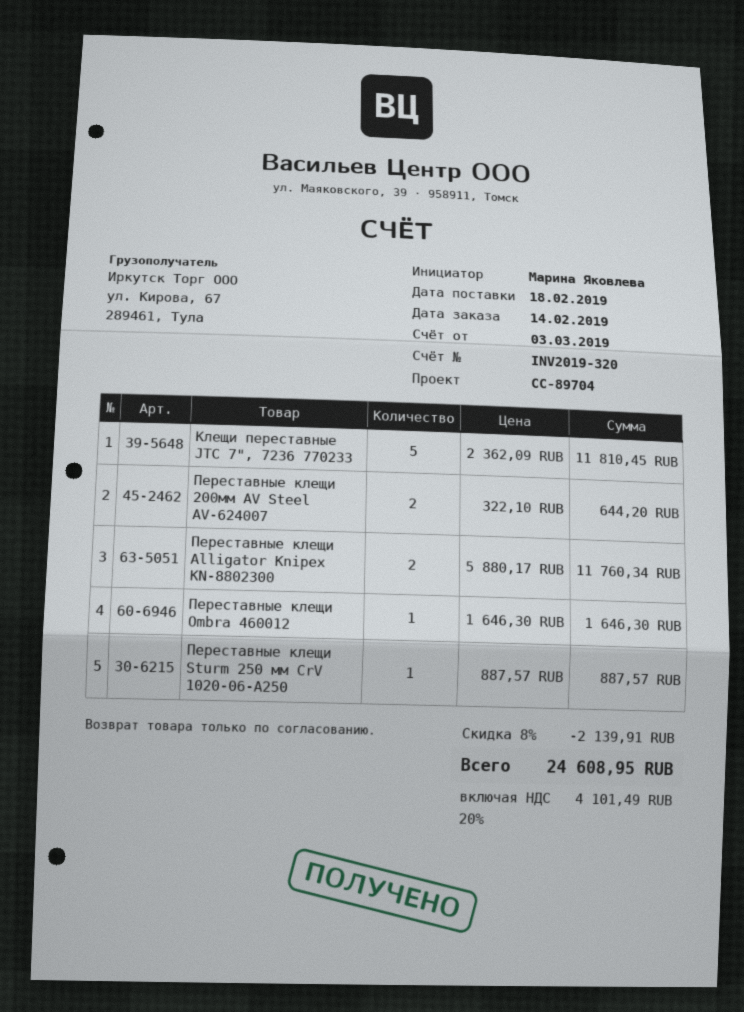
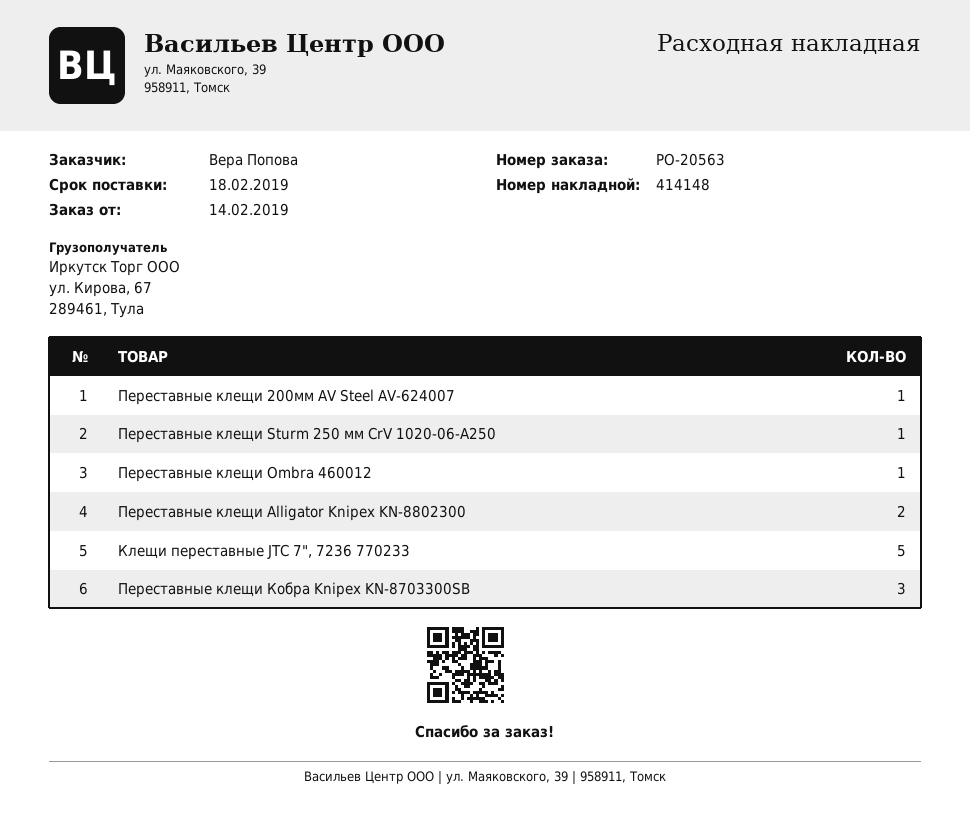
ordered by: Марина Яковлева -> Вера Попова
Переставные клещи 200мм AV Steel AV-624007: 2 -> 1
Переставные клещи Кобра Knipex KN-8703300SB: none -> 3

